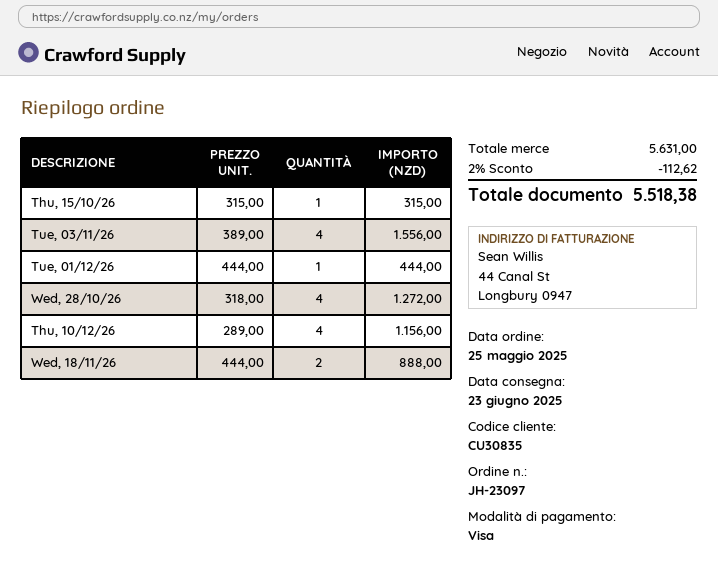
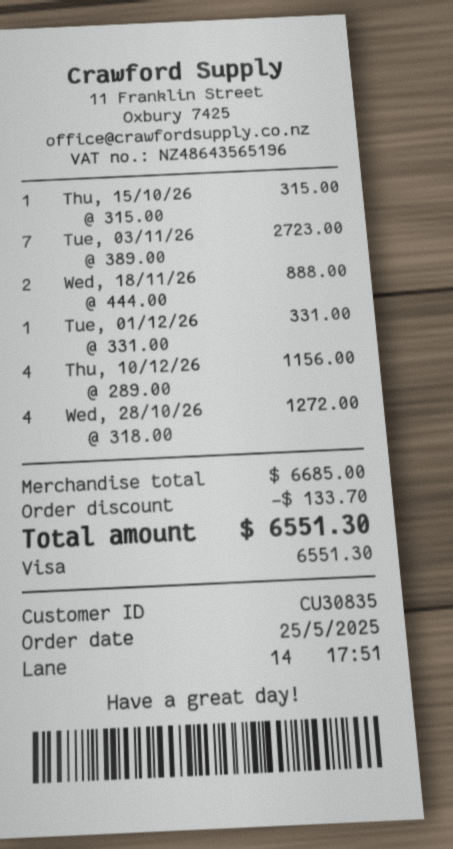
Tue, 03/11/26: 4 x 389.00 = 1556.00 -> 7 x 389.00 = 2723.00
Tue, 01/12/26: 1 x 444.00 = 444.00 -> 1 x 331.00 = 331.00
subtotal: 5631.00 -> 6685.00
discount: 112.62 -> 133.70
total: 5518.38 -> 6551.30

